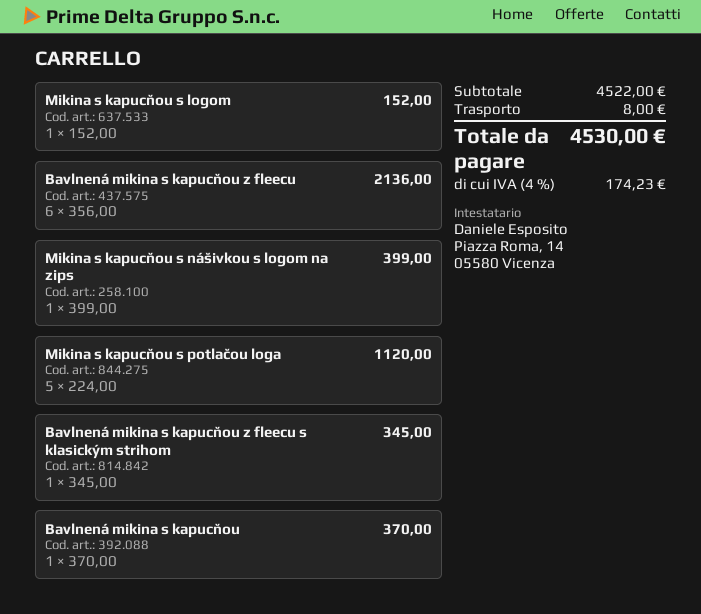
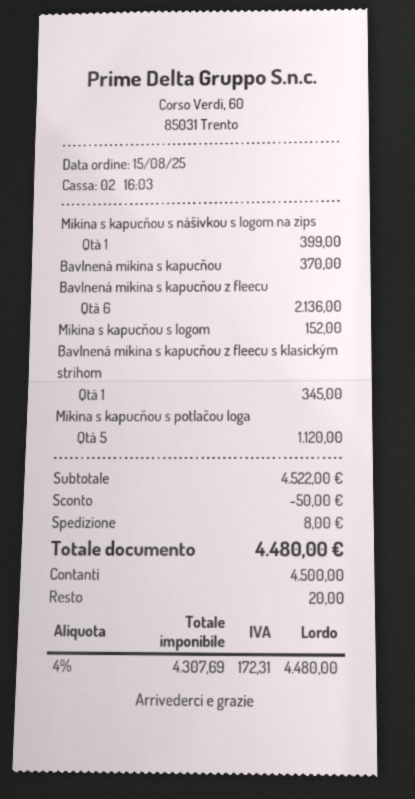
discount: none -> 50.00
tax: 4% = 174.23 -> 4% = 172.31
total: 4530.00 -> 4480.00

